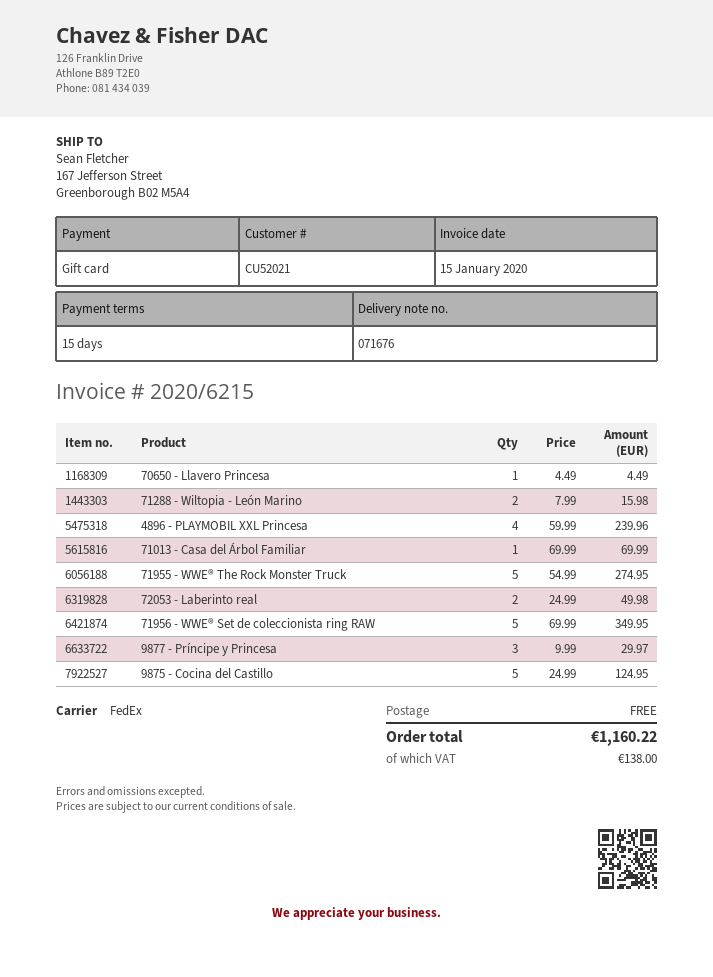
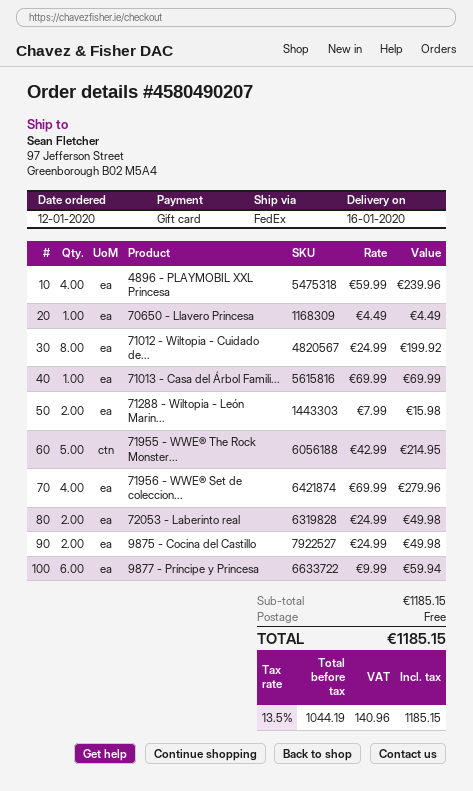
ship to: 167 Jefferson Street, Greenborough B02 M5A4 -> 97 Jefferson Street, Greenborough B02 M5A4
71955 - WWE® The Rock Monster Truck: 5 x 54.99 = 274.95 -> 5 x 42.99 = 214.95
71956 - WWE® Set de coleccionista ring RAW: 5 x 69.99 = 349.95 -> 4 x 69.99 = 279.96
9877 - Príncipe y Princesa: 3 x 9.99 = 29.97 -> 6 x 9.99 = 59.94
9875 - Cocina del Castillo: 5 x 24.99 = 124.95 -> 2 x 24.99 = 49.98
71012 - Wiltopia - Cuidado de...: none -> 8 x 24.99 = 199.92
tax: 138.00 -> 140.96
total: 1160.22 -> 1185.15

